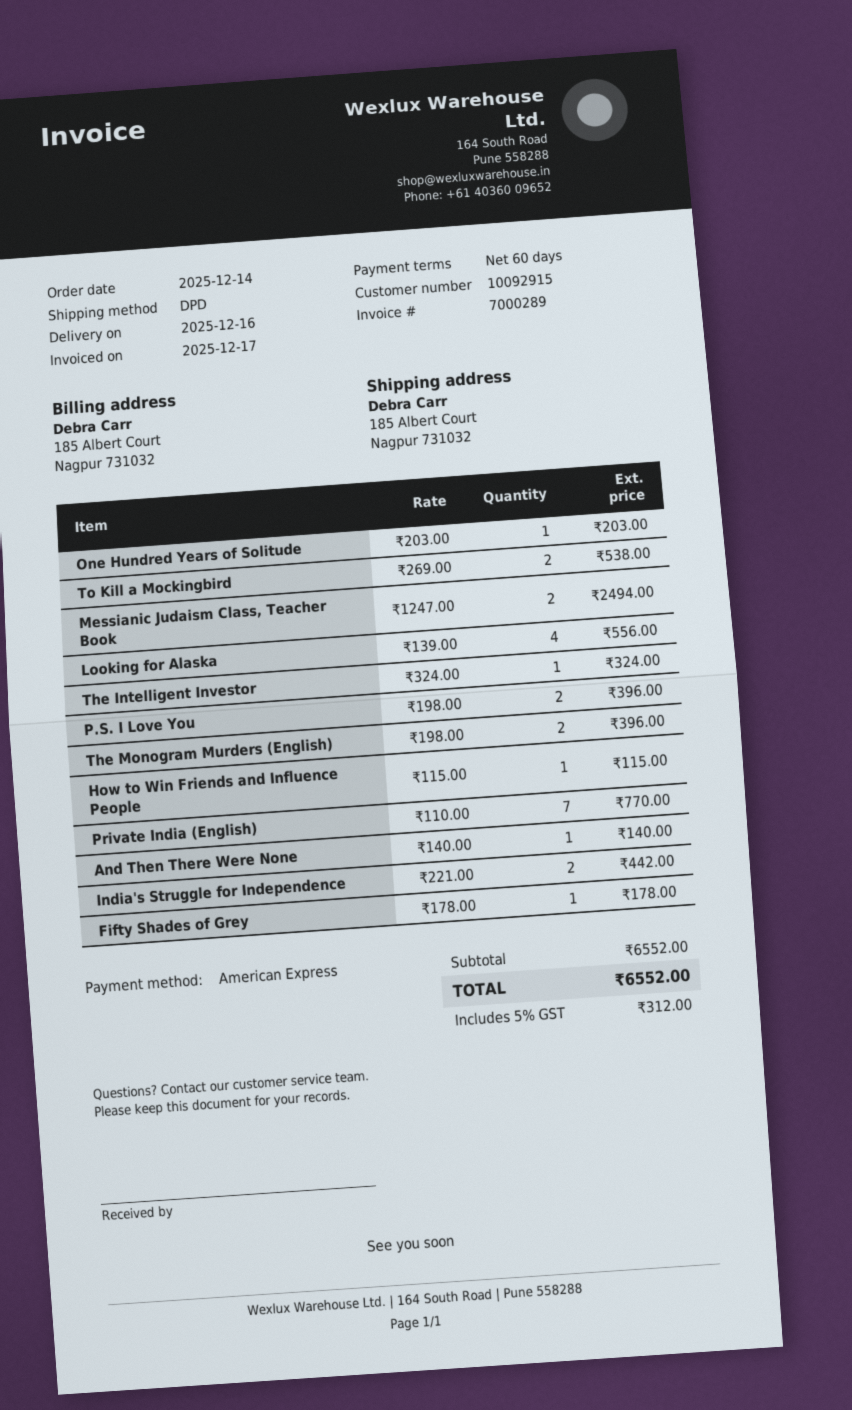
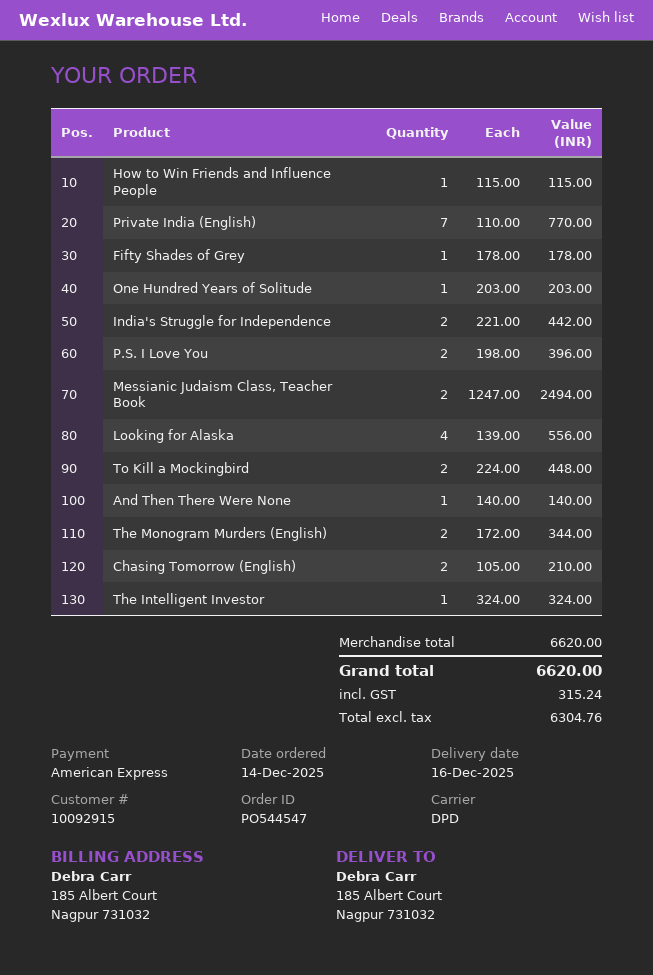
To Kill a Mockingbird: 2 x 269.00 = 538.00 -> 2 x 224.00 = 448.00
The Monogram Murders (English): 2 x 198.00 = 396.00 -> 2 x 172.00 = 344.00
Chasing Tomorrow (English): none -> 2 x 105.00 = 210.00
subtotal: 6552.00 -> 6620.00
tax: 312.00 -> 315.24
total: 6552.00 -> 6620.00

